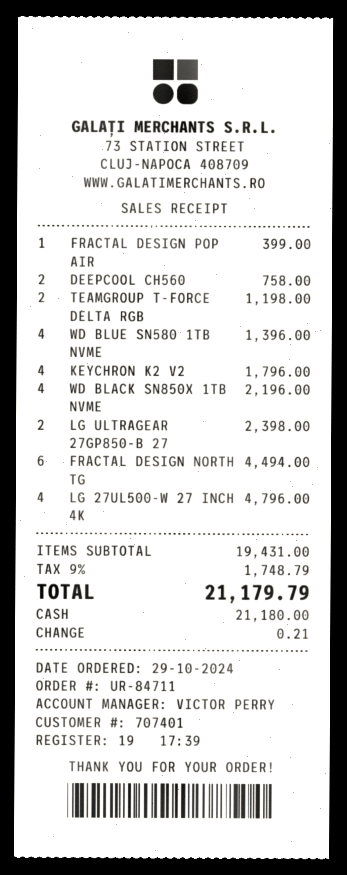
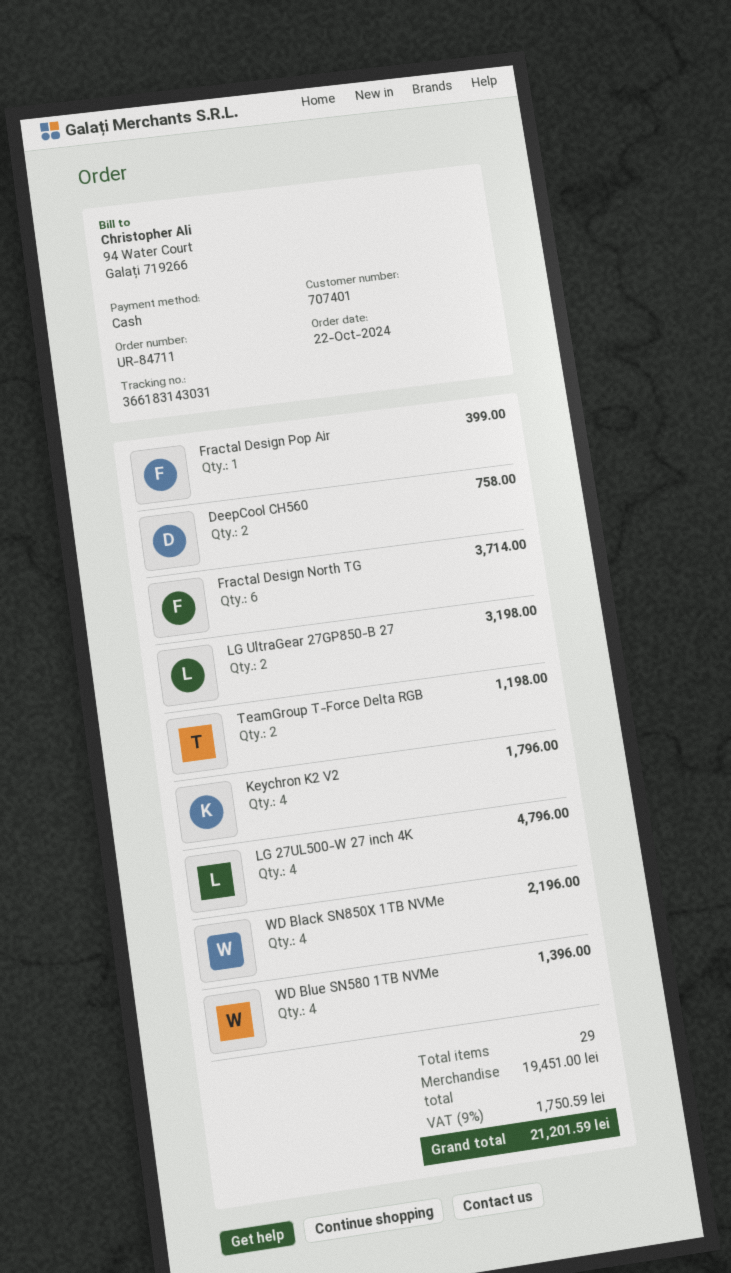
order date: 2024-10-29 -> 2024-10-22
LG ULTRAGEAR 27GP850-B 27: 2 for 2398.00 -> 2 for 3198.00
FRACTAL DESIGN NORTH TG: 6 for 4494.00 -> 6 for 3714.00
subtotal: 19431.00 -> 19451.00
tax: 9% = 1748.79 -> 9% = 1750.59
total: 21179.79 -> 21201.59

